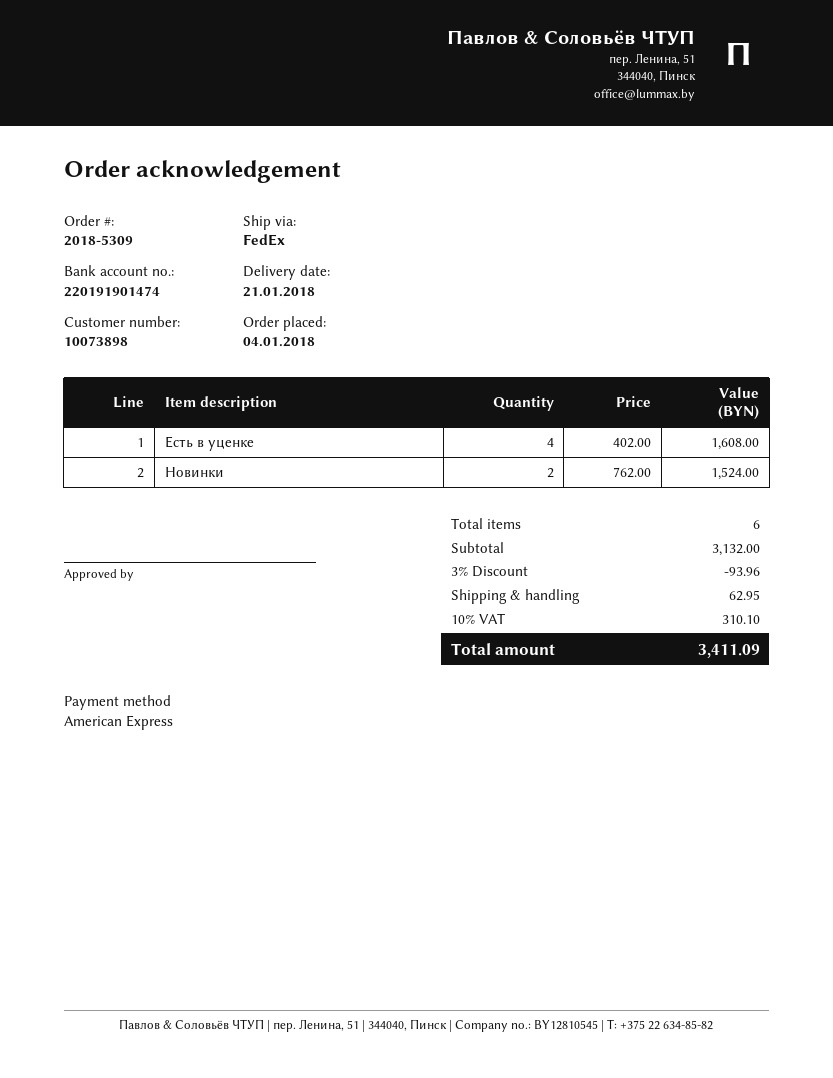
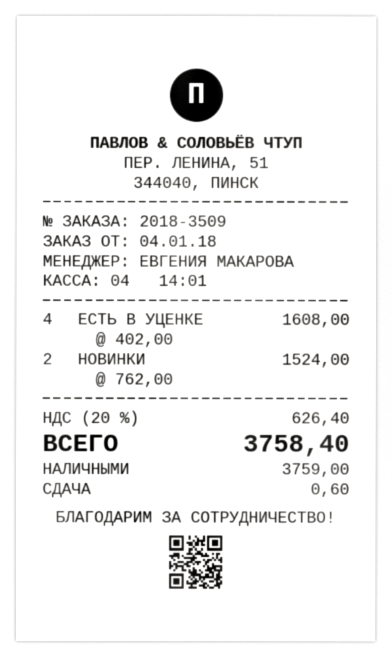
order number: 2018-5309 -> 2018-3509
payment method: American Express -> cash
discount: 3% = 93.96 -> none
shipping: 62.95 -> none
tax: 10% = 310.10 -> 20% = 626.40
total: 3411.09 -> 3758.40

